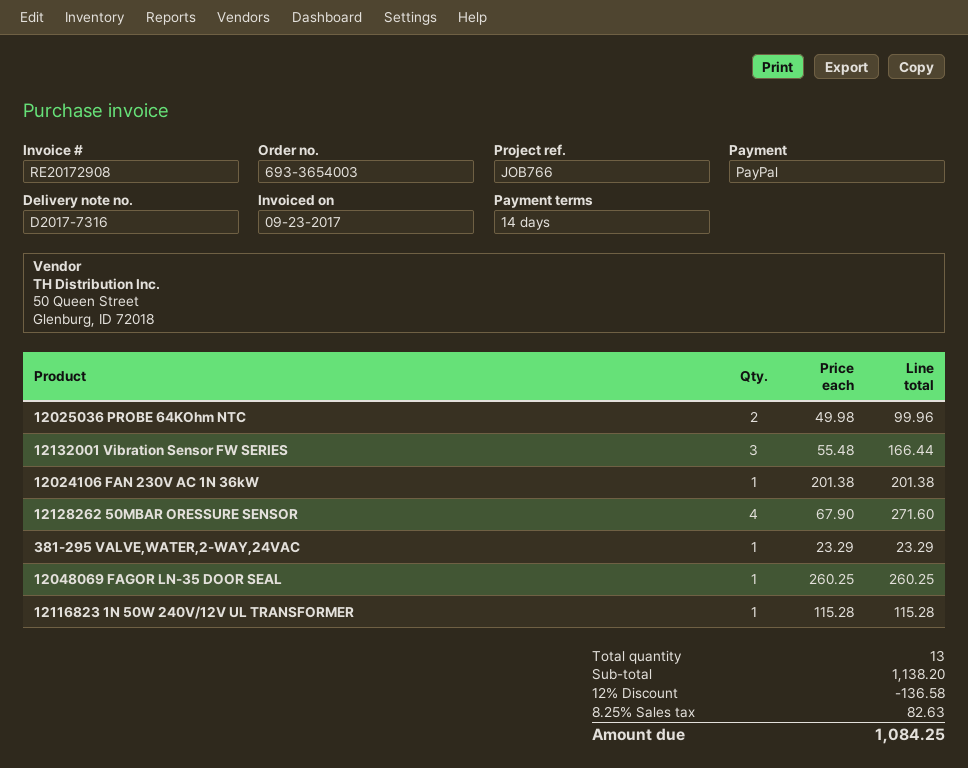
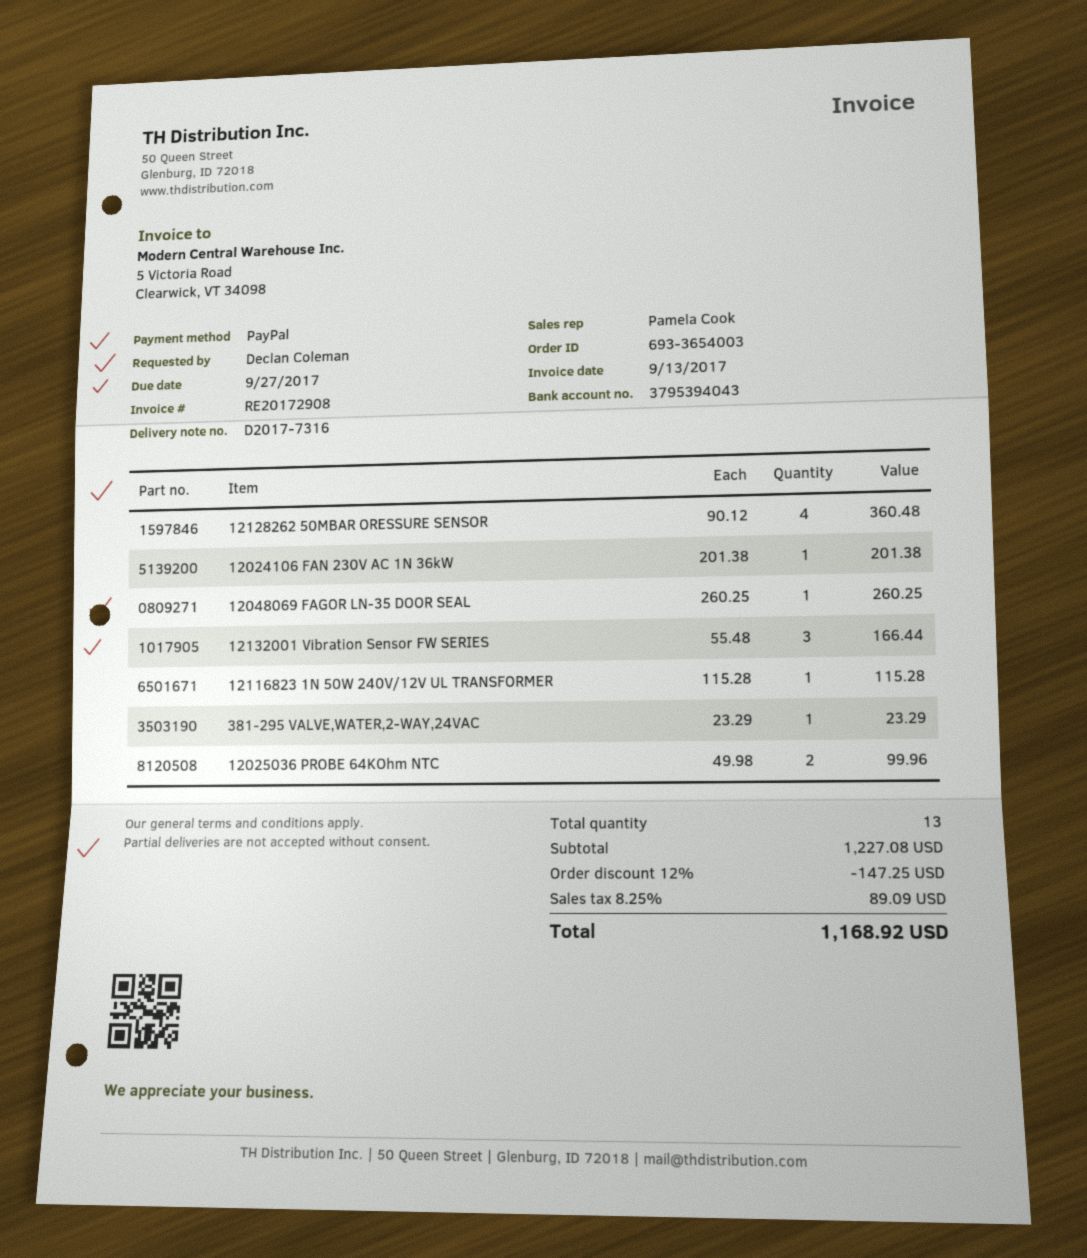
invoice date: 2017-09-23 -> 2017-09-13
12128262 50MBAR ORESSURE SENSOR: 4 x 67.90 = 271.60 -> 4 x 90.12 = 360.48
subtotal: 1138.20 -> 1227.08
discount: 12% = 136.58 -> 12% = 147.25
tax: 8.25% = 82.63 -> 8.25% = 89.09
total: 1084.25 -> 1168.92

